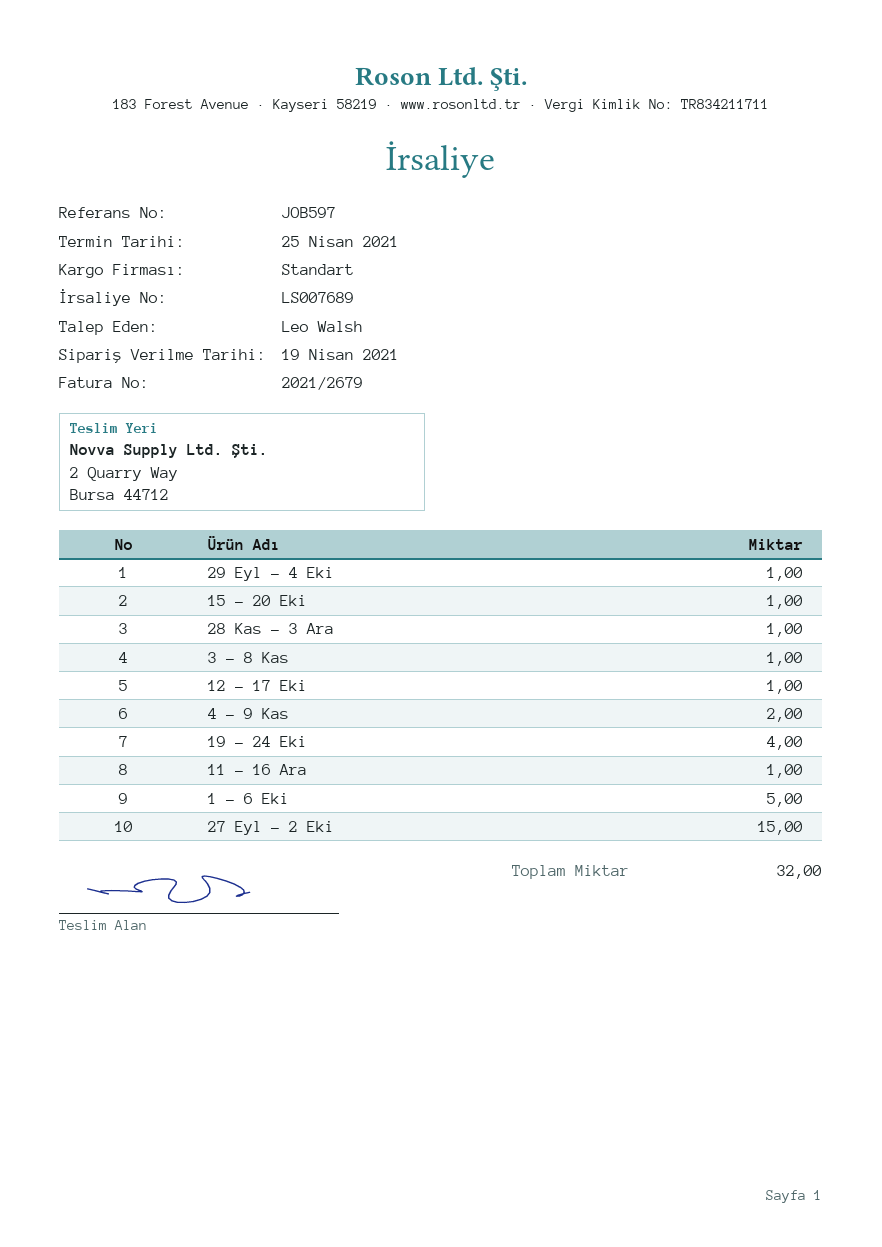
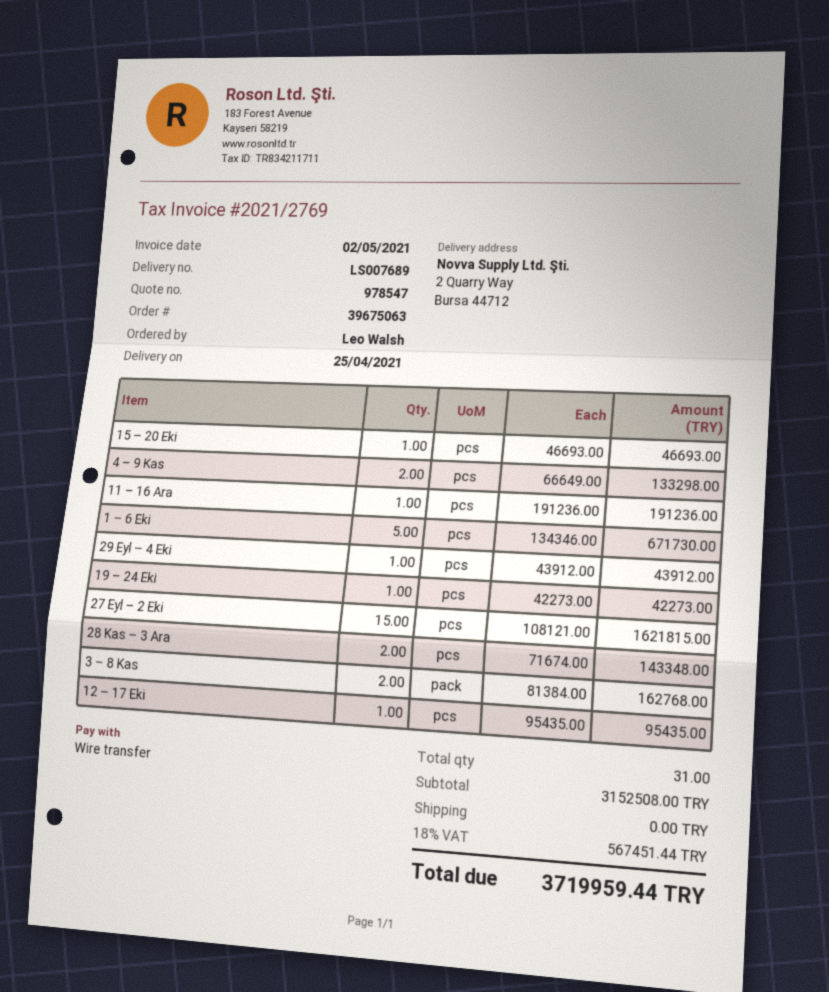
invoice number: 2021/2679 -> 2021/2769
28 Kas – 3 Ara: 1 -> 2
3 – 8 Kas: 1 -> 2
19 – 24 Eki: 4 -> 1
total quantity: 32 -> 31

